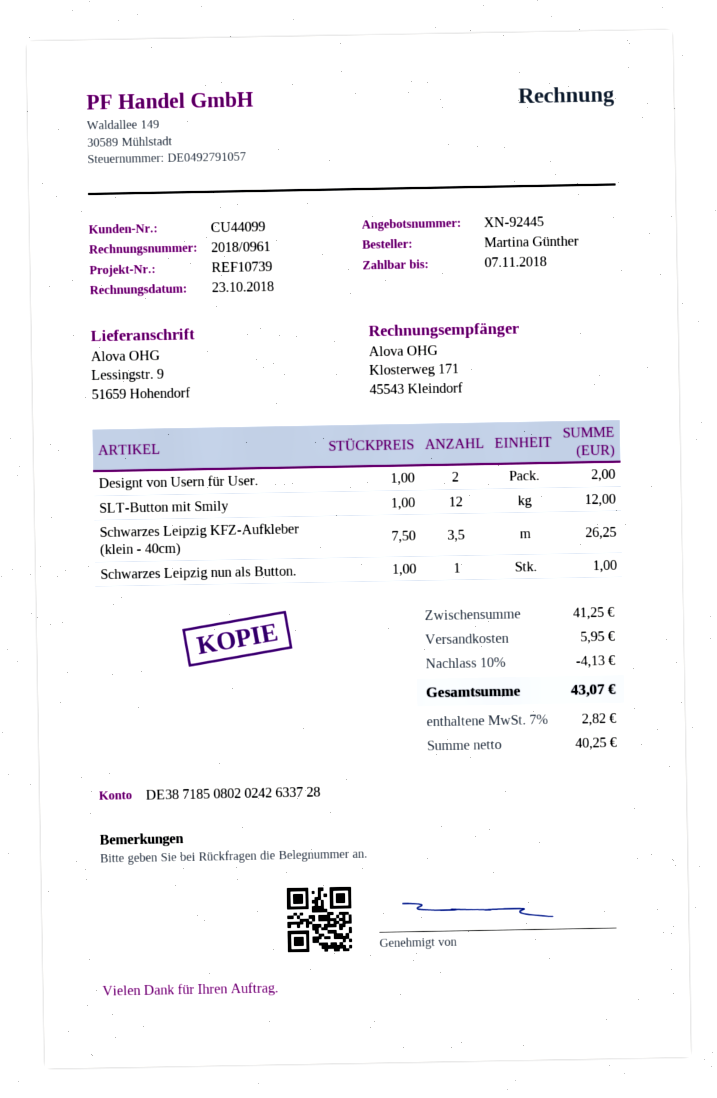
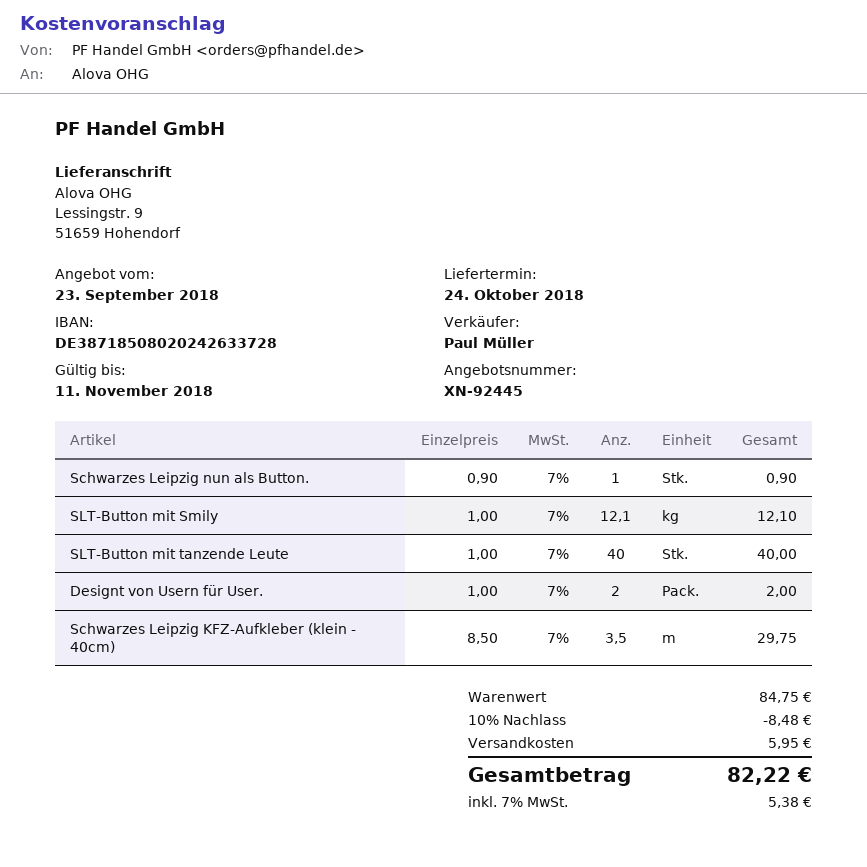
SLT-Button mit Smily: 12 x 1.00 = 12.00 -> 12.1 x 1.00 = 12.10
Schwarzes Leipzig KFZ-Aufkleber (klein - 40cm): 3.5 x 7.50 = 26.25 -> 3.5 x 8.50 = 29.75
Schwarzes Leipzig nun als Button.: 1 x 1.00 = 1.00 -> 1 x 0.90 = 0.90
SLT-Button mit tanzende Leute: none -> 40 x 1.00 = 40.00
subtotal: 41.25 -> 84.75
discount: 10% = 4.13 -> 10% = 8.48
tax: 7% = 2.82 -> 7% = 5.38
total: 43.07 -> 82.22

